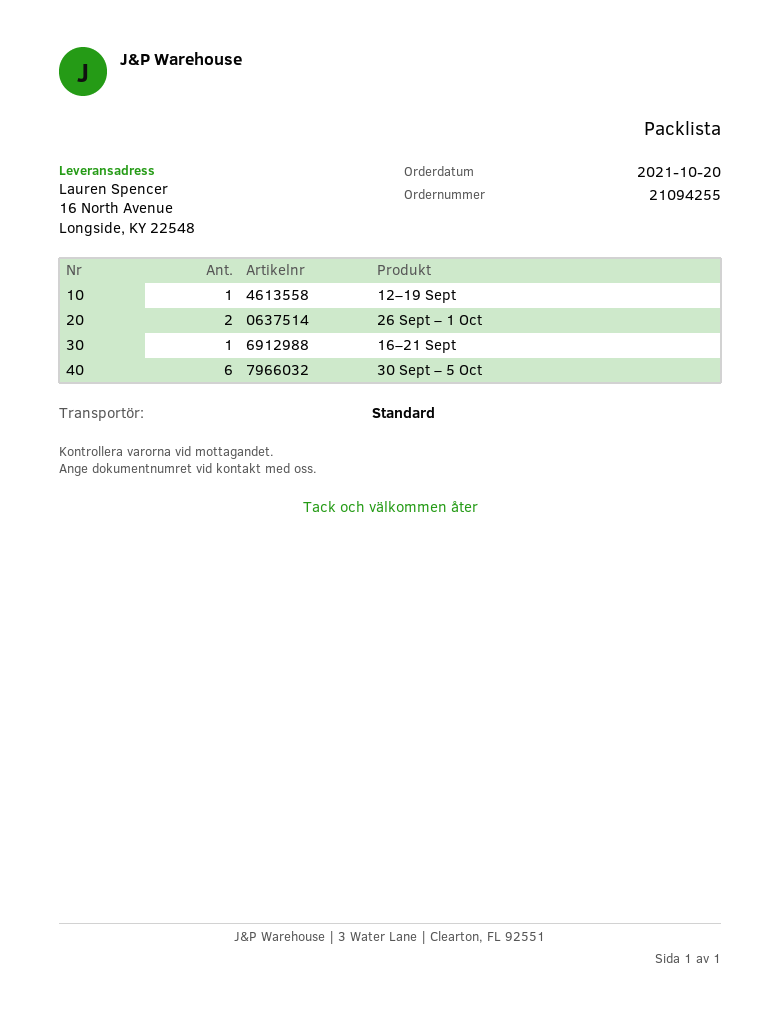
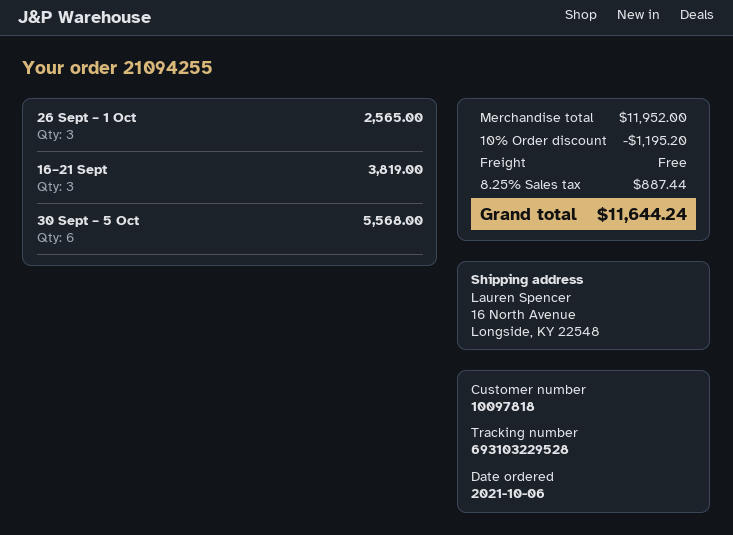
order date: 2021-10-20 -> 2021-10-06
12–19 Sept: 1 -> none
26 Sept – 1 Oct: 2 -> 3
16–21 Sept: 1 -> 3

